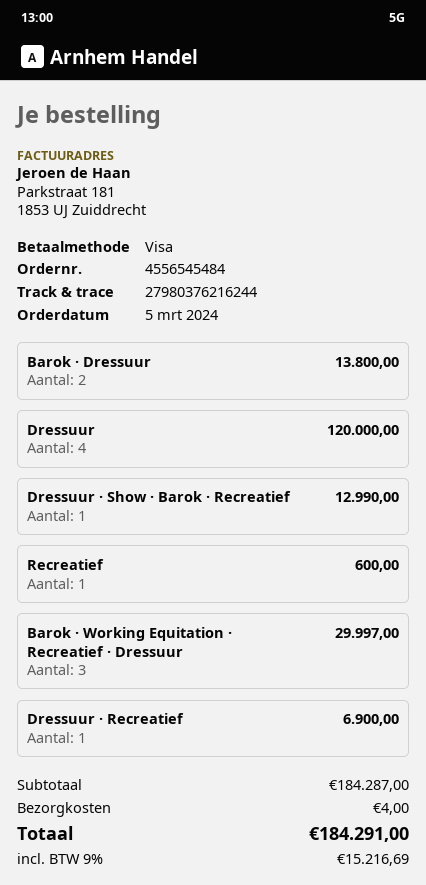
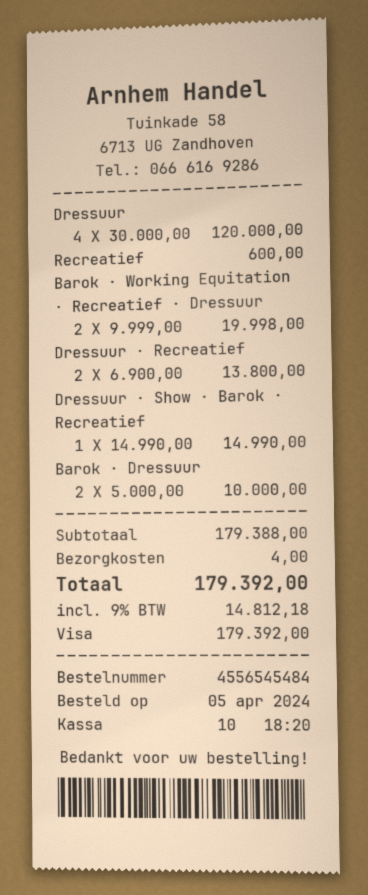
order date: 2024-03-05 -> 2024-04-05
Barok · Dressuur: 2 for 13800.00 -> 2 for 10000.00
Dressuur · Show · Barok · Recreatief: 1 for 12990.00 -> 1 for 14990.00
Barok · Working Equitation · Recreatief · Dressuur: 3 for 29997.00 -> 2 for 19998.00
Dressuur · Recreatief: 1 for 6900.00 -> 2 for 13800.00
subtotal: 184287.00 -> 179388.00
tax: 9% = 15216.69 -> 9% = 14812.18
total: 184291.00 -> 179392.00

